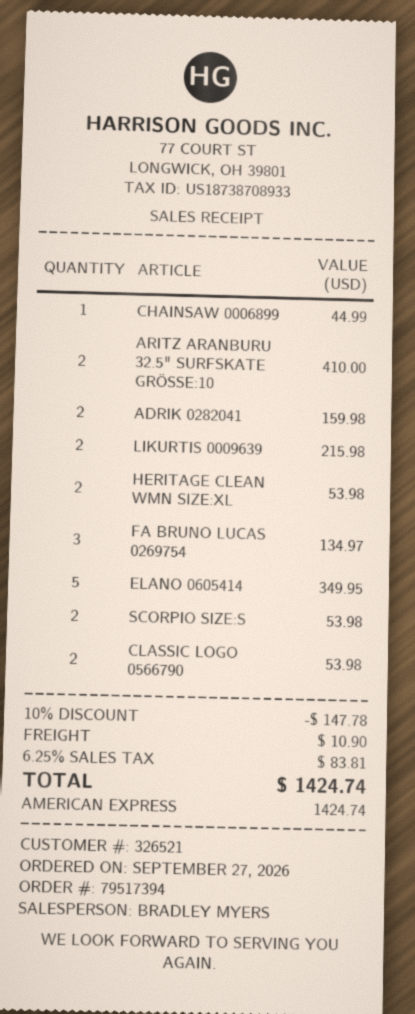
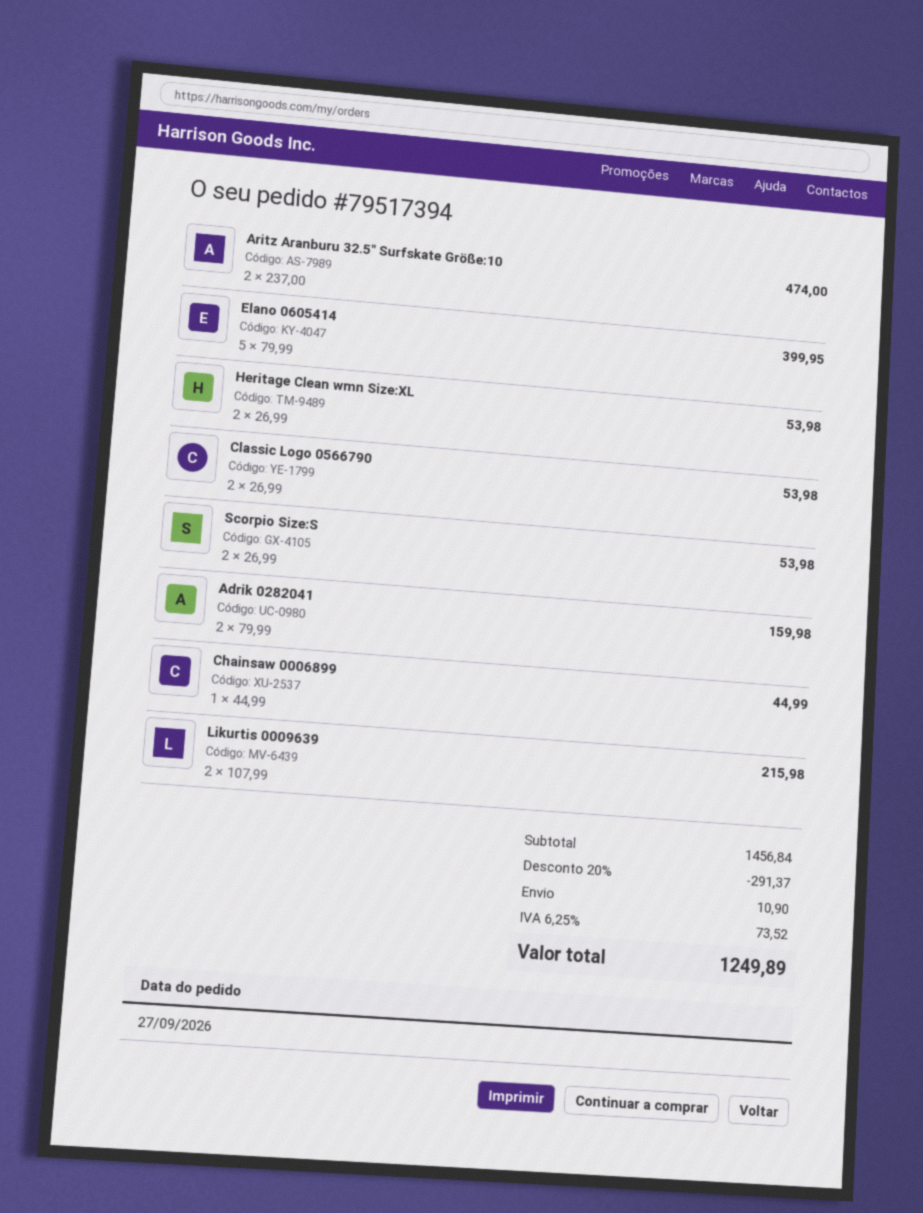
ARITZ ARANBURU 32.5" SURFSKATE GRÖSSE:10: 2 for 410.00 -> 2 for 474.00
FA BRUNO LUCAS 0269754: 3 for 134.97 -> none
ELANO 0605414: 5 for 349.95 -> 5 for 399.95
discount: 10% = 147.78 -> 20% = 291.37
tax: 6.25% = 83.81 -> 6.25% = 73.52
total: 1424.74 -> 1249.89

